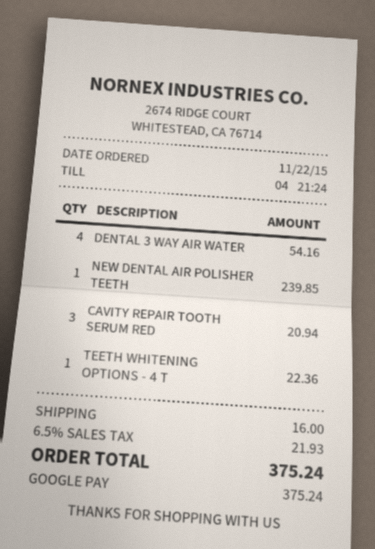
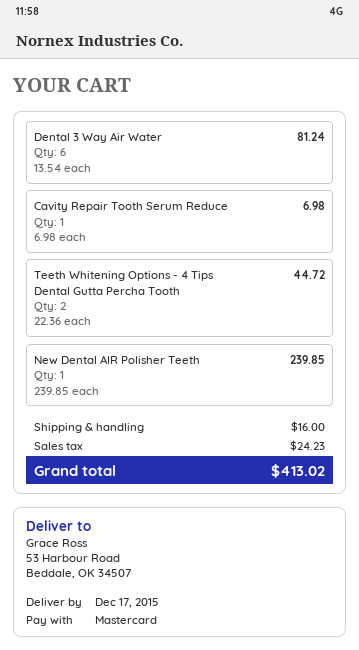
payment method: Google Pay -> Mastercard
DENTAL 3 WAY AIR WATER: 4 for 54.16 -> 6 for 81.24
CAVITY REPAIR TOOTH SERUM RED: 3 for 20.94 -> 1 for 6.98
TEETH WHITENING OPTIONS - 4 T: 1 for 22.36 -> 2 for 44.72
tax: 21.93 -> 24.23
total: 375.24 -> 413.02

